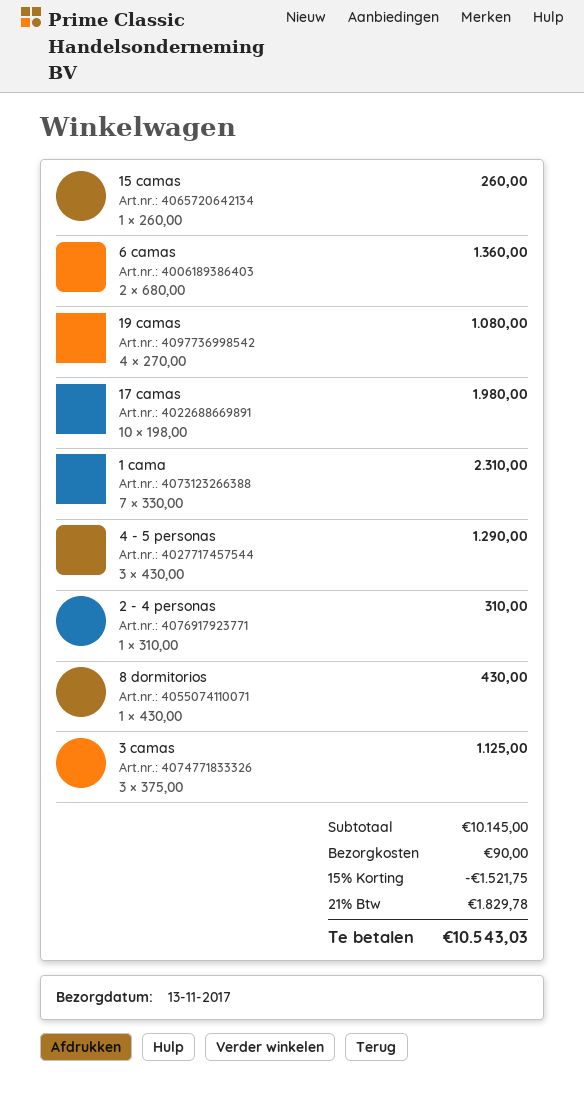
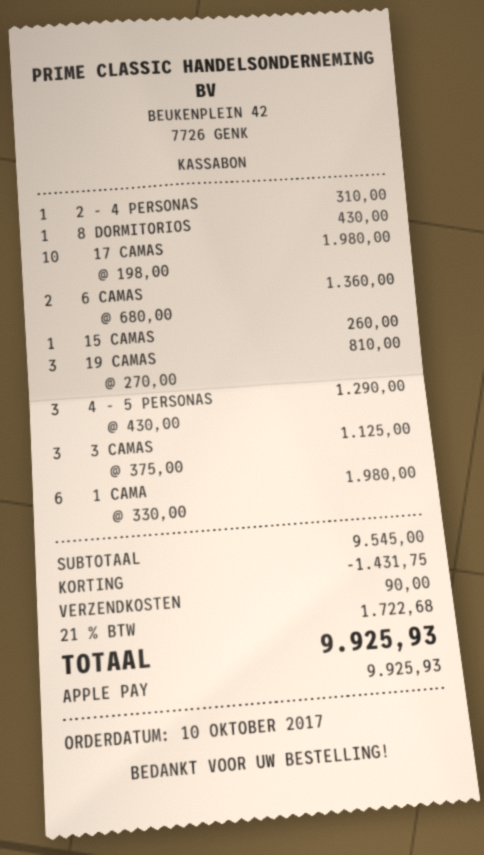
19 camas: 4 x 270.00 = 1080.00 -> 3 x 270.00 = 810.00
1 cama: 7 x 330.00 = 2310.00 -> 6 x 330.00 = 1980.00
subtotal: 10145.00 -> 9545.00
discount: 1521.75 -> 1431.75
tax: 21% = 1829.78 -> 21% = 1722.68
total: 10543.03 -> 9925.93

